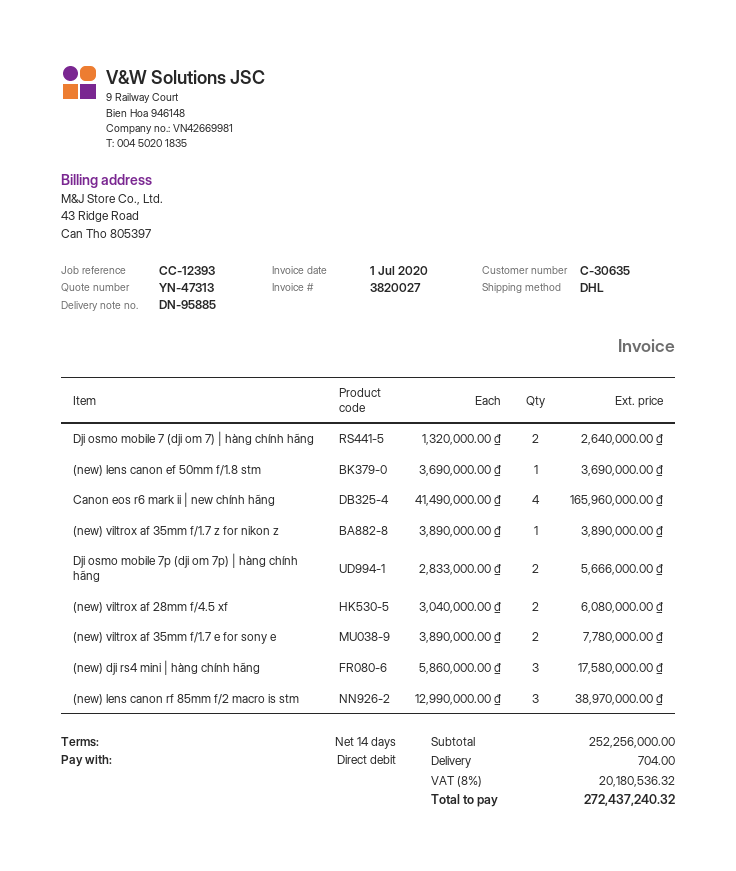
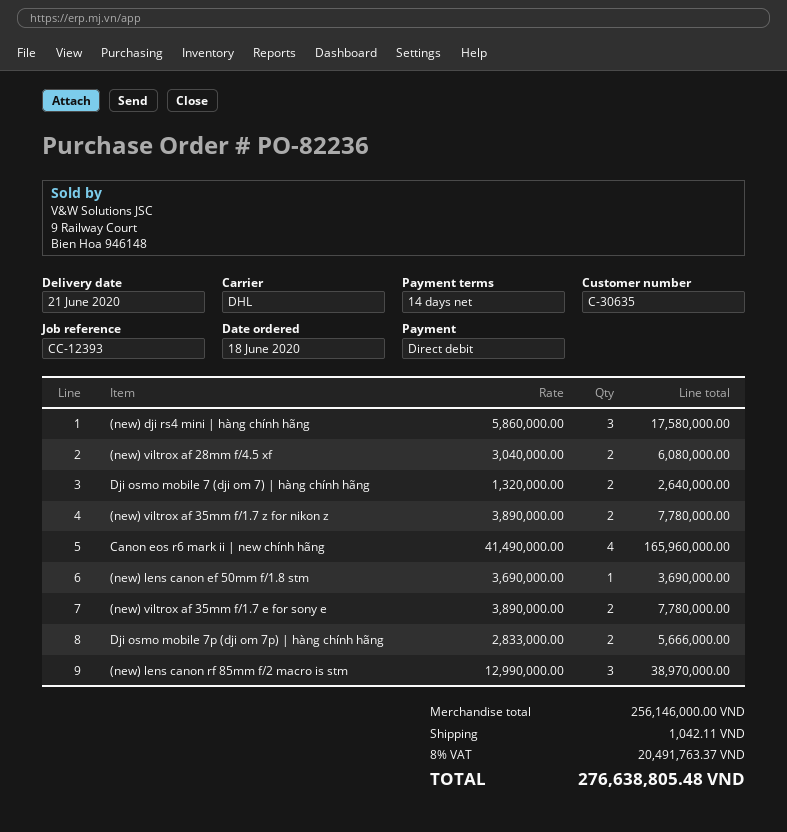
(new) viltrox af 35mm f/1.7 z for nikon z: 1 x 3890000.00 = 3890000.00 -> 2 x 3890000.00 = 7780000.00
subtotal: 252256000.00 -> 256146000.00
shipping: 704.00 -> 1042.11
tax: 8% = 20180536.32 -> 8% = 20491763.37
total: 272437240.32 -> 276638805.48

